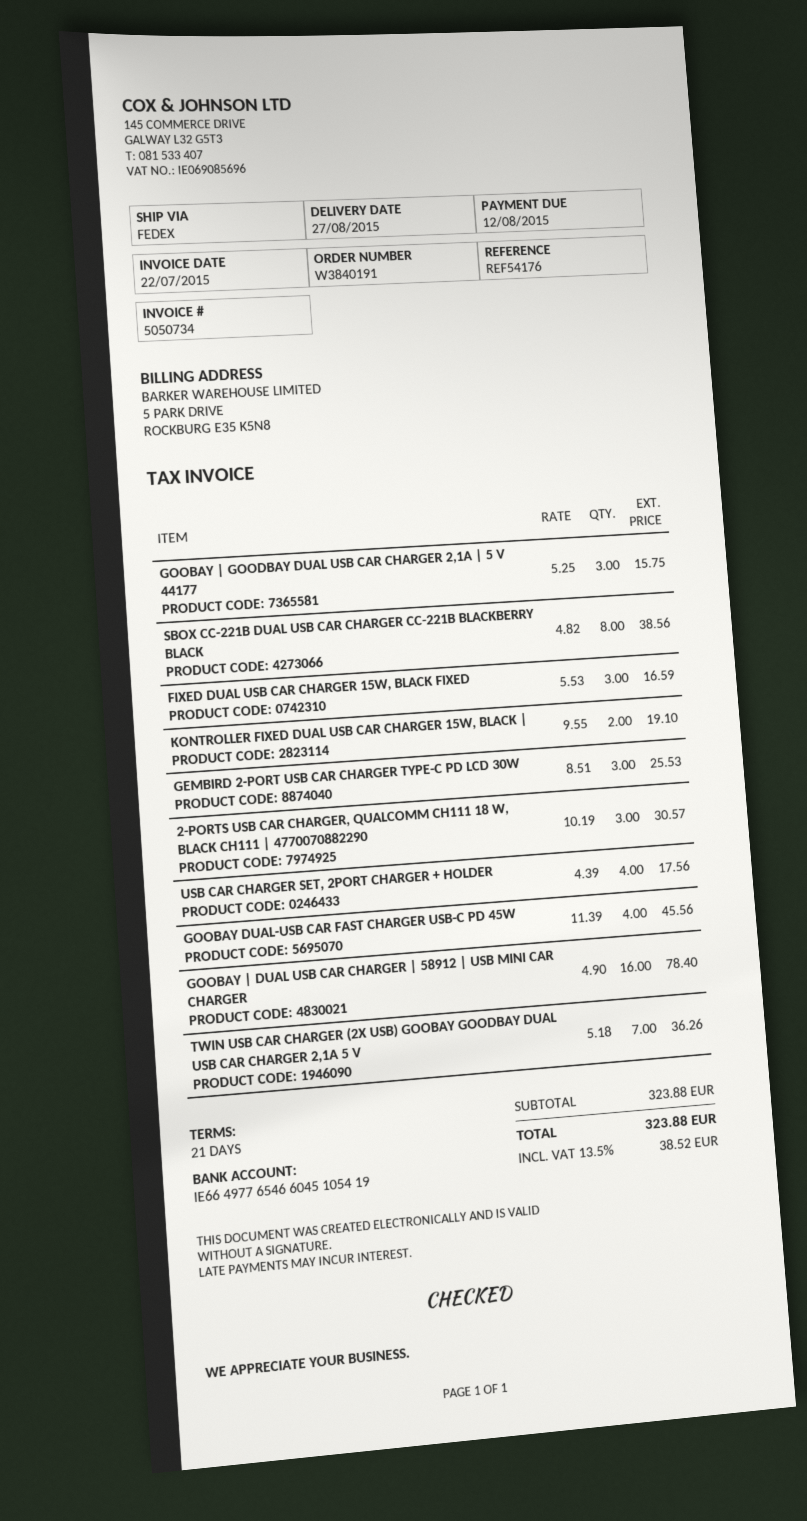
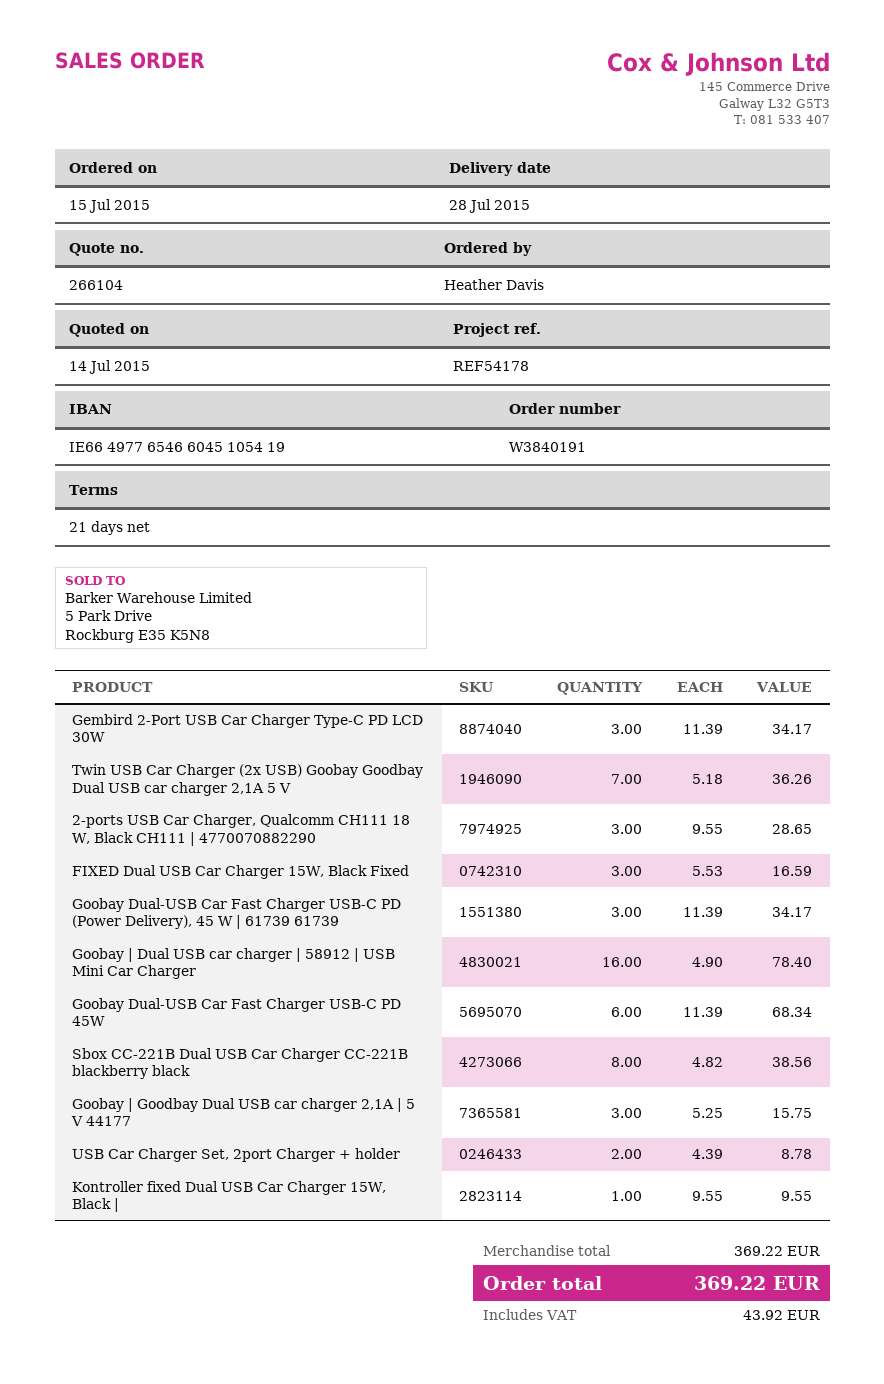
delivery date: 2015-08-27 -> 2015-07-28
reference: REF54176 -> REF54178
KONTROLLER FIXED DUAL USB CAR CHARGER 15W, BLACK |: 2 x 9.55 = 19.10 -> 1 x 9.55 = 9.55
GEMBIRD 2-PORT USB CAR CHARGER TYPE-C PD LCD 30W: 3 x 8.51 = 25.53 -> 3 x 11.39 = 34.17
2-PORTS USB CAR CHARGER, QUALCOMM CH111 18 W, BLACK CH111 | 4770070882290: 3 x 10.19 = 30.57 -> 3 x 9.55 = 28.65
USB CAR CHARGER SET, 2PORT CHARGER + HOLDER: 4 x 4.39 = 17.56 -> 2 x 4.39 = 8.78
GOOBAY DUAL-USB CAR FAST CHARGER USB-C PD 45W: 4 x 11.39 = 45.56 -> 6 x 11.39 = 68.34
Goobay Dual-USB Car Fast Charger USB-C PD (Power Delivery), 45 W | 61739 61739: none -> 3 x 11.39 = 34.17
subtotal: 323.88 -> 369.22
tax: 38.52 -> 43.92
total: 323.88 -> 369.22

